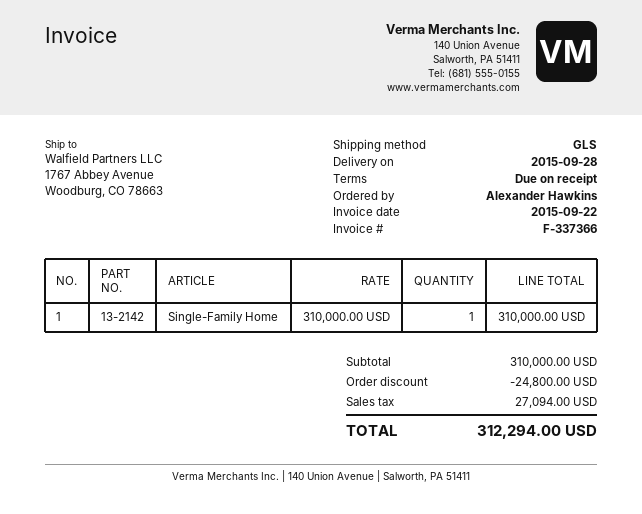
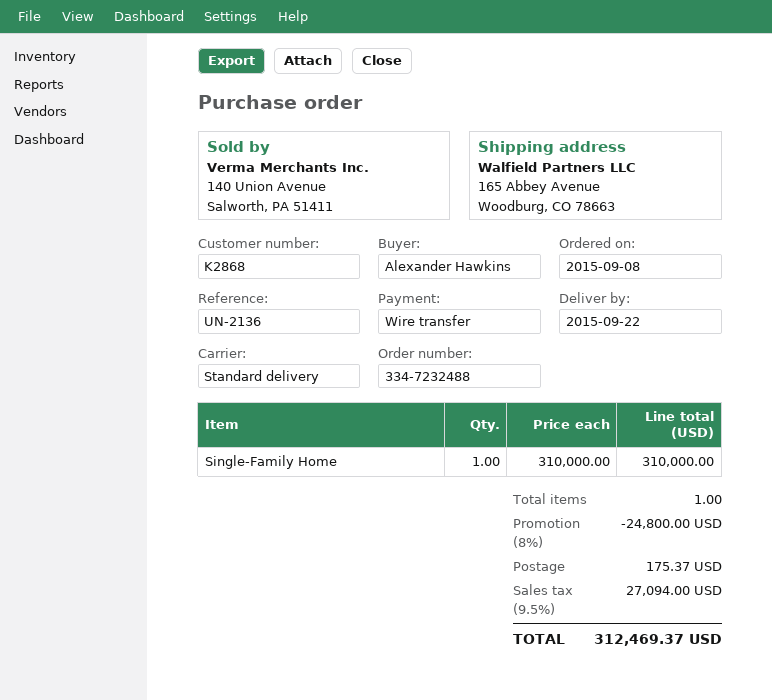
delivery date: 2015-09-28 -> 2015-09-22
shipping method: GLS -> standard
ship to: 1767 Abbey Avenue, Woodburg, CO 78663 -> 165 Abbey Avenue, Woodburg, CO 78663
shipping: none -> 175.37
total: 312294.00 -> 312469.37

